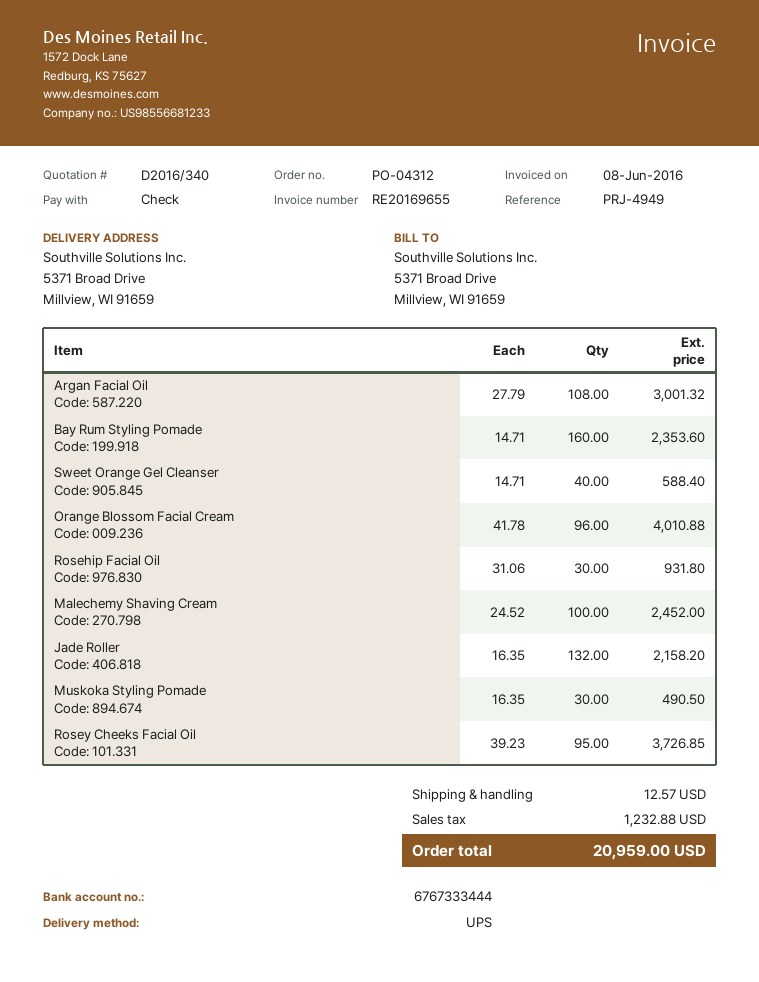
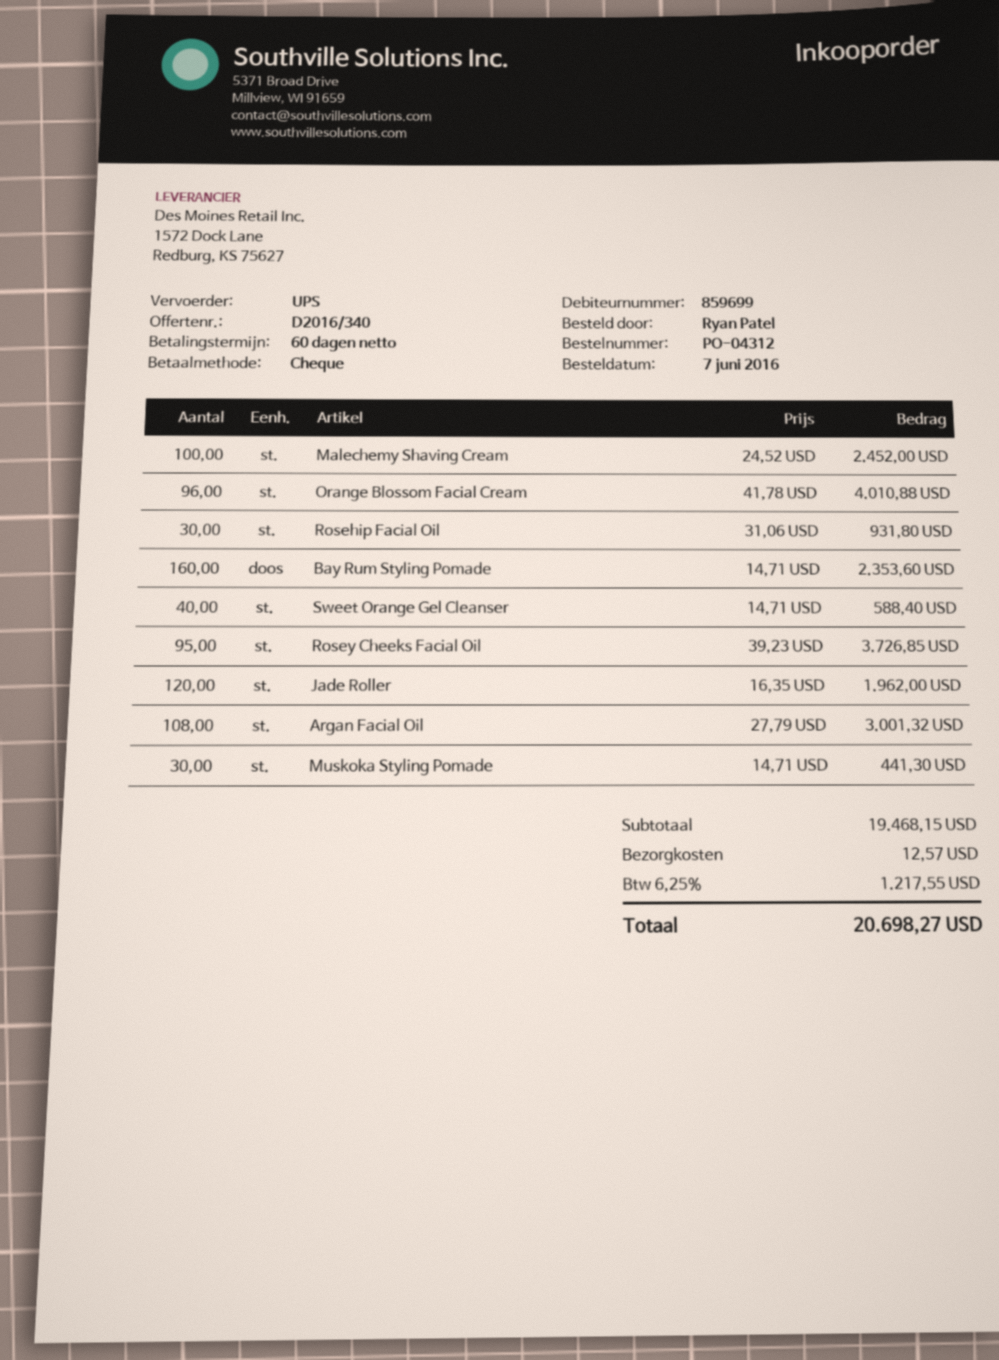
Jade Roller: 132 x 16.35 = 2158.20 -> 120 x 16.35 = 1962.00
Muskoka Styling Pomade: 30 x 16.35 = 490.50 -> 30 x 14.71 = 441.30
tax: 1232.88 -> 1217.55
total: 20959.00 -> 20698.27

